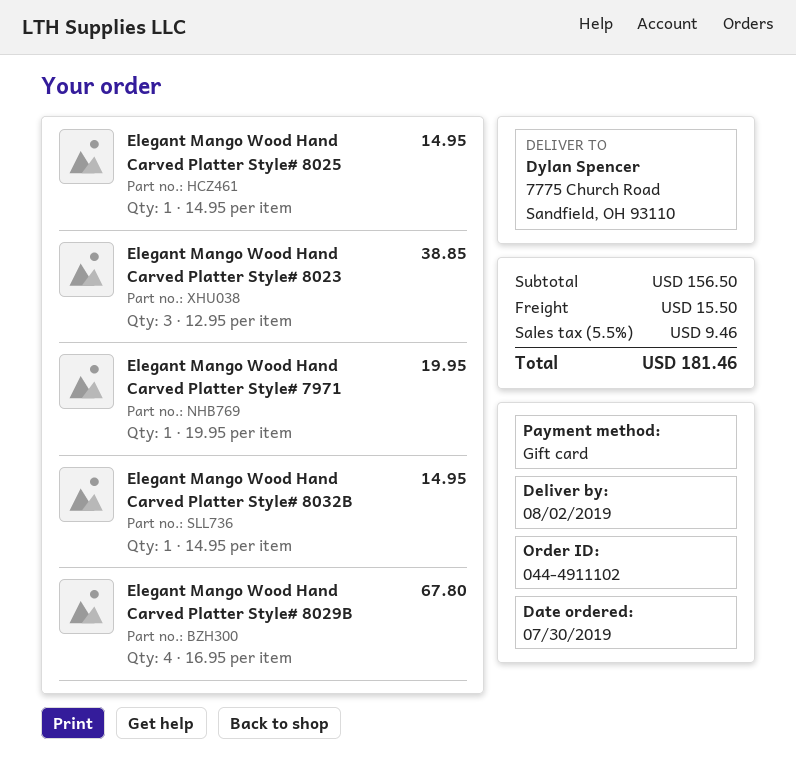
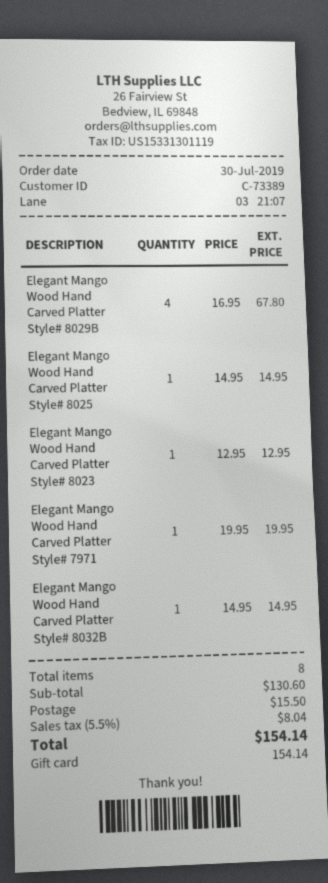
Elegant Mango Wood Hand Carved Platter Style# 8023: 3 x 12.95 = 38.85 -> 1 x 12.95 = 12.95
subtotal: 156.50 -> 130.60
tax: 5.5% = 9.46 -> 5.5% = 8.04
total: 181.46 -> 154.14

